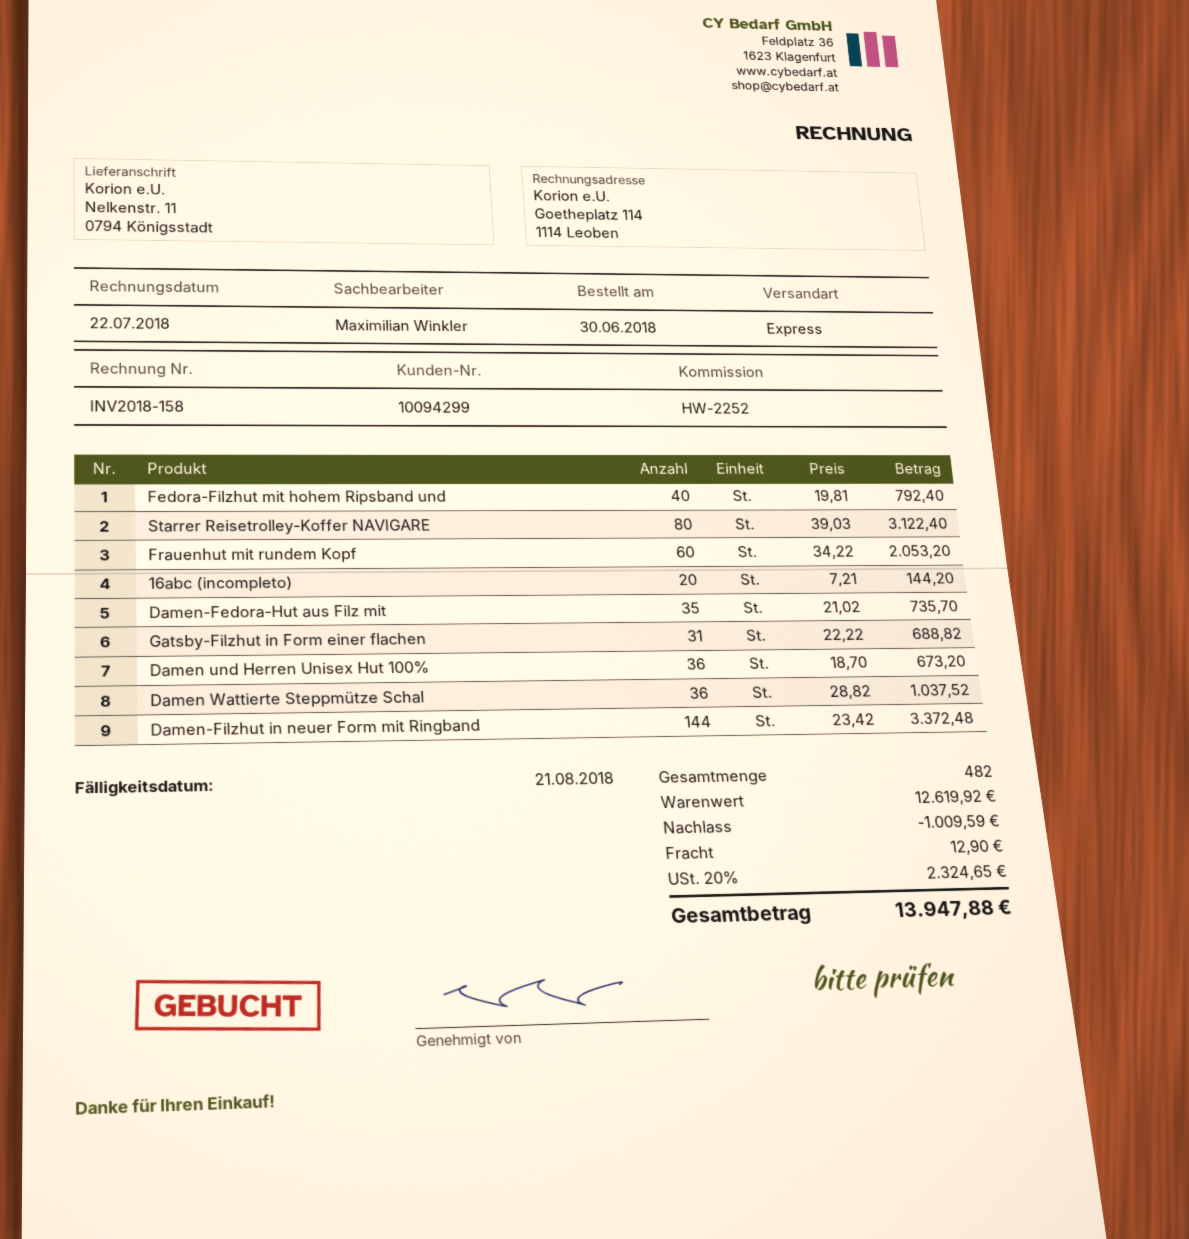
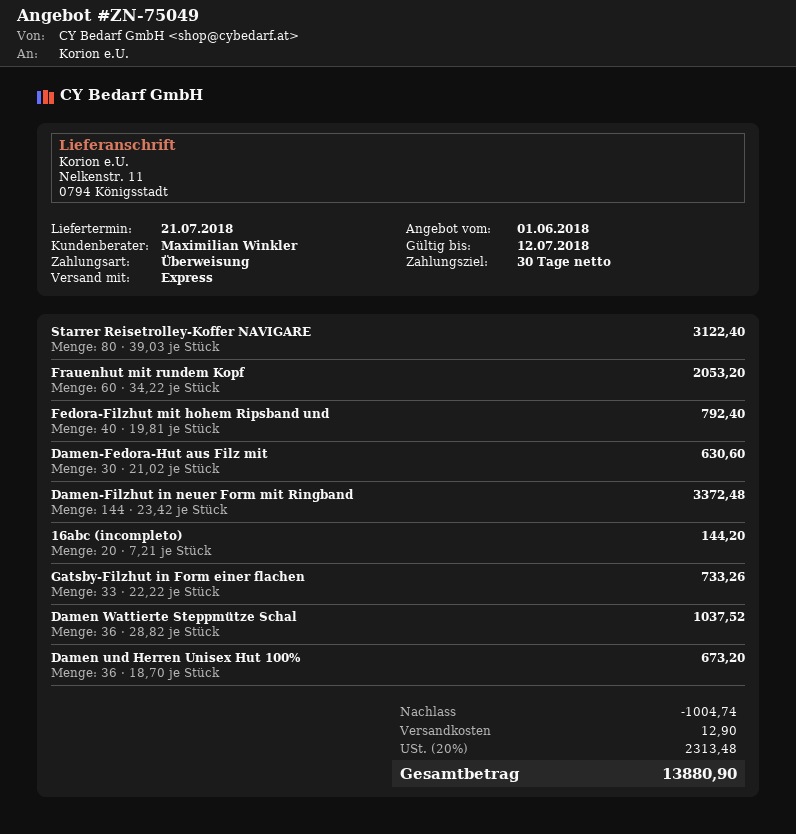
Damen-Fedora-Hut aus Filz mit: 35 x 21.02 = 735.70 -> 30 x 21.02 = 630.60
Gatsby-Filzhut in Form einer flachen: 31 x 22.22 = 688.82 -> 33 x 22.22 = 733.26
discount: 1009.59 -> 1004.74
tax: 20% = 2324.65 -> 20% = 2313.48
total: 13947.88 -> 13880.90

